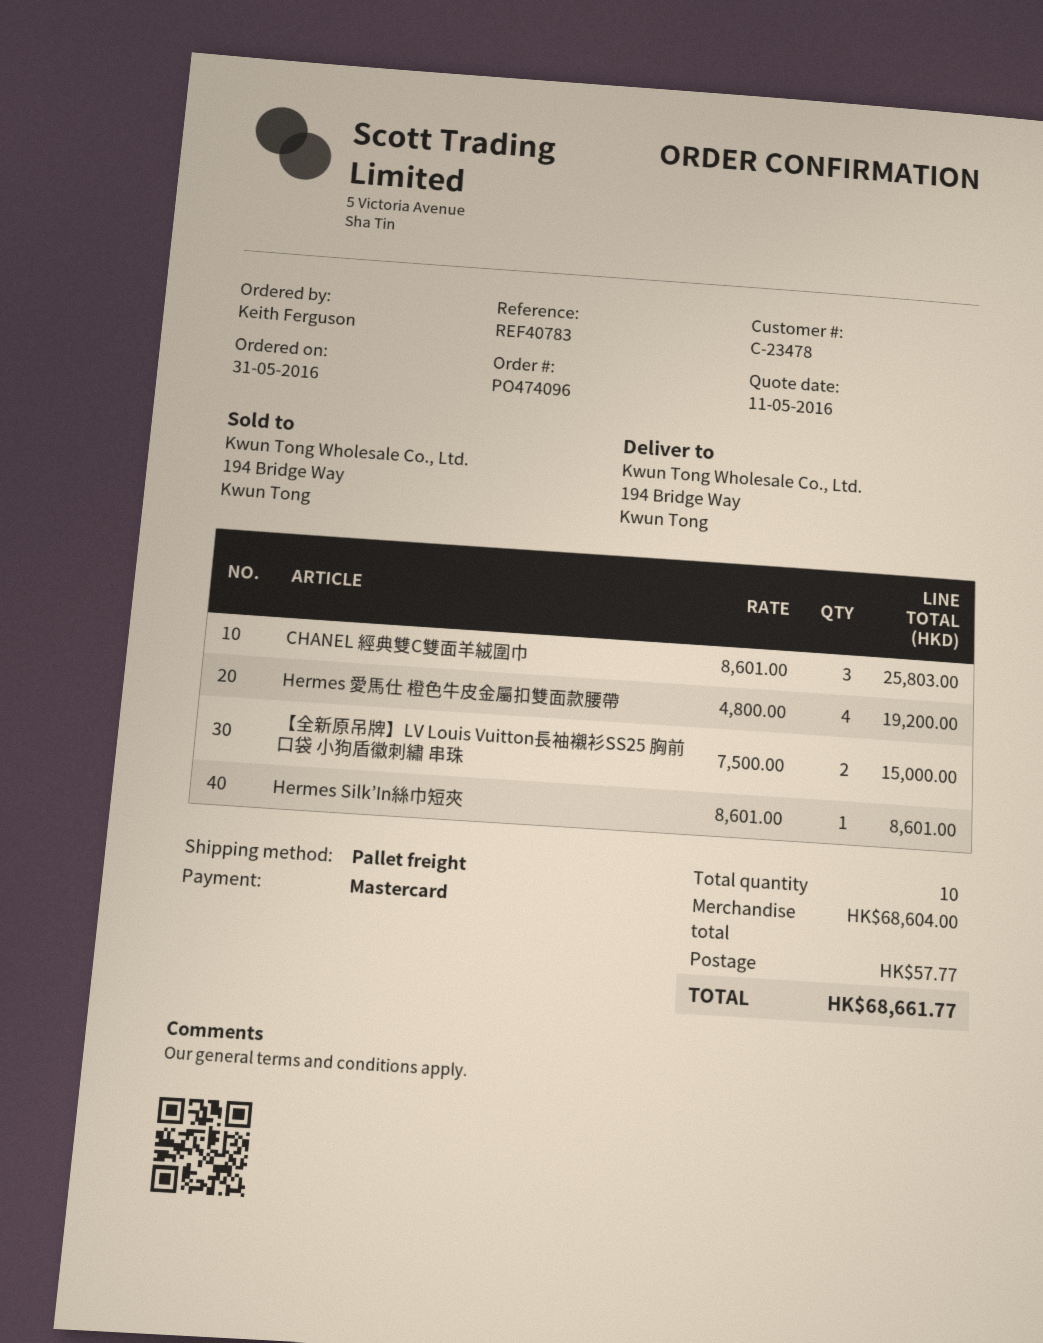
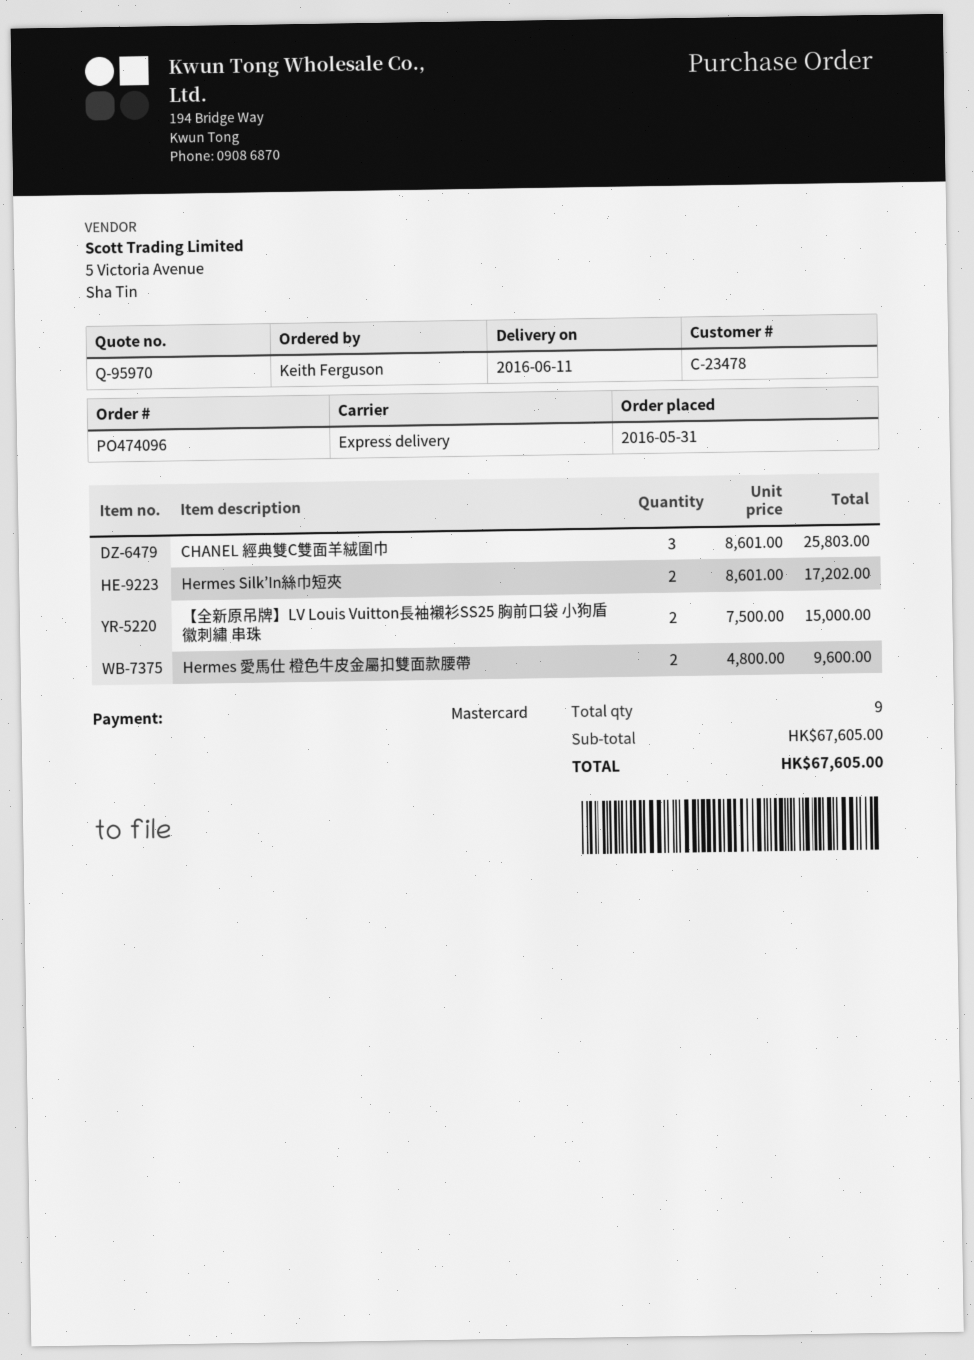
shipping method: pallet freight -> express
Hermes 愛馬仕 橙色牛皮金屬扣雙面款腰帶: 4 x 4800.00 = 19200.00 -> 2 x 4800.00 = 9600.00
Hermes Silk’In絲巾短夾: 1 x 8601.00 = 8601.00 -> 2 x 8601.00 = 17202.00
total quantity: 10 -> 9
subtotal: 68604.00 -> 67605.00
shipping: 57.77 -> none
total: 68661.77 -> 67605.00

